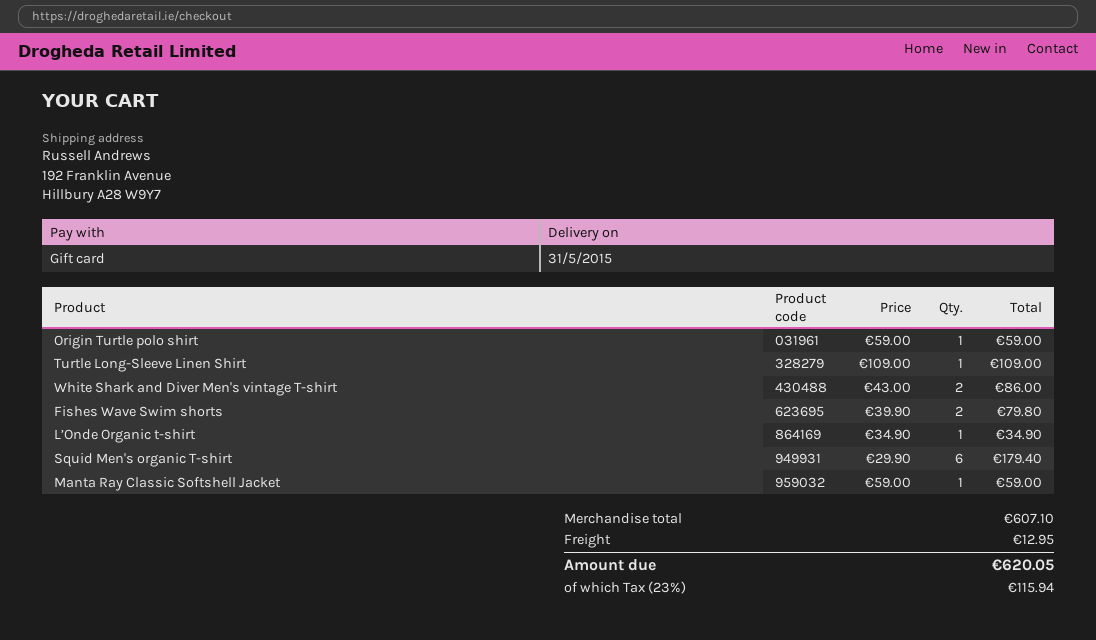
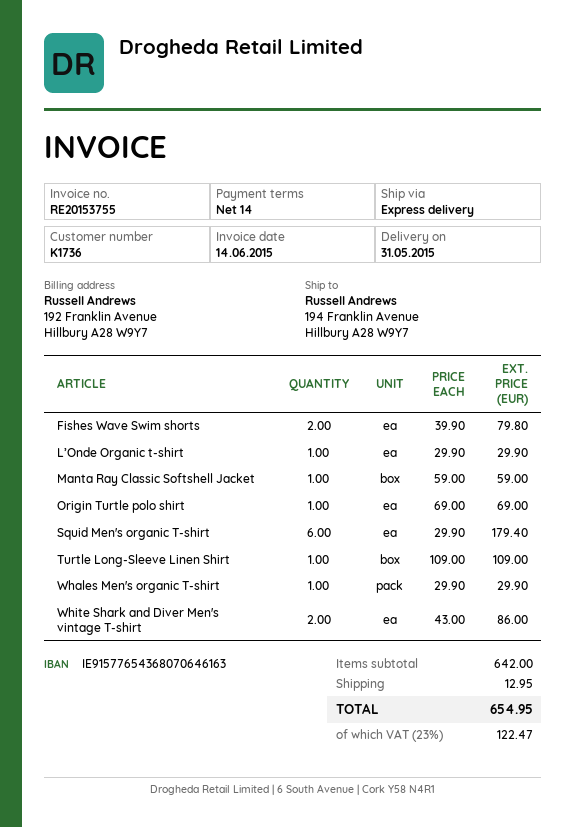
ship to: 192 Franklin Avenue, Hillbury A28 W9Y7 -> 194 Franklin Avenue, Hillbury A28 W9Y7
Origin Turtle polo shirt: 1 x 59.00 = 59.00 -> 1 x 69.00 = 69.00
L’Onde Organic t-shirt: 1 x 34.90 = 34.90 -> 1 x 29.90 = 29.90
Whales Men's organic T-shirt: none -> 1 x 29.90 = 29.90
subtotal: 607.10 -> 642.00
tax: 23% = 115.94 -> 23% = 122.47
total: 620.05 -> 654.95

